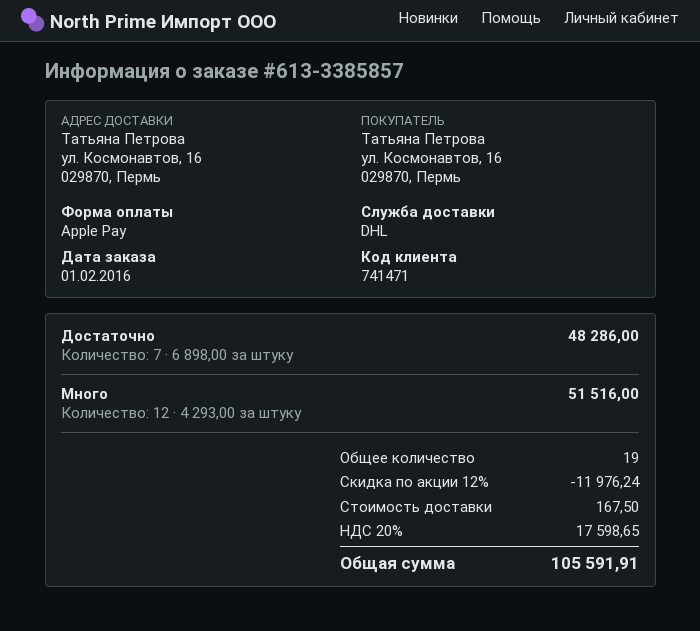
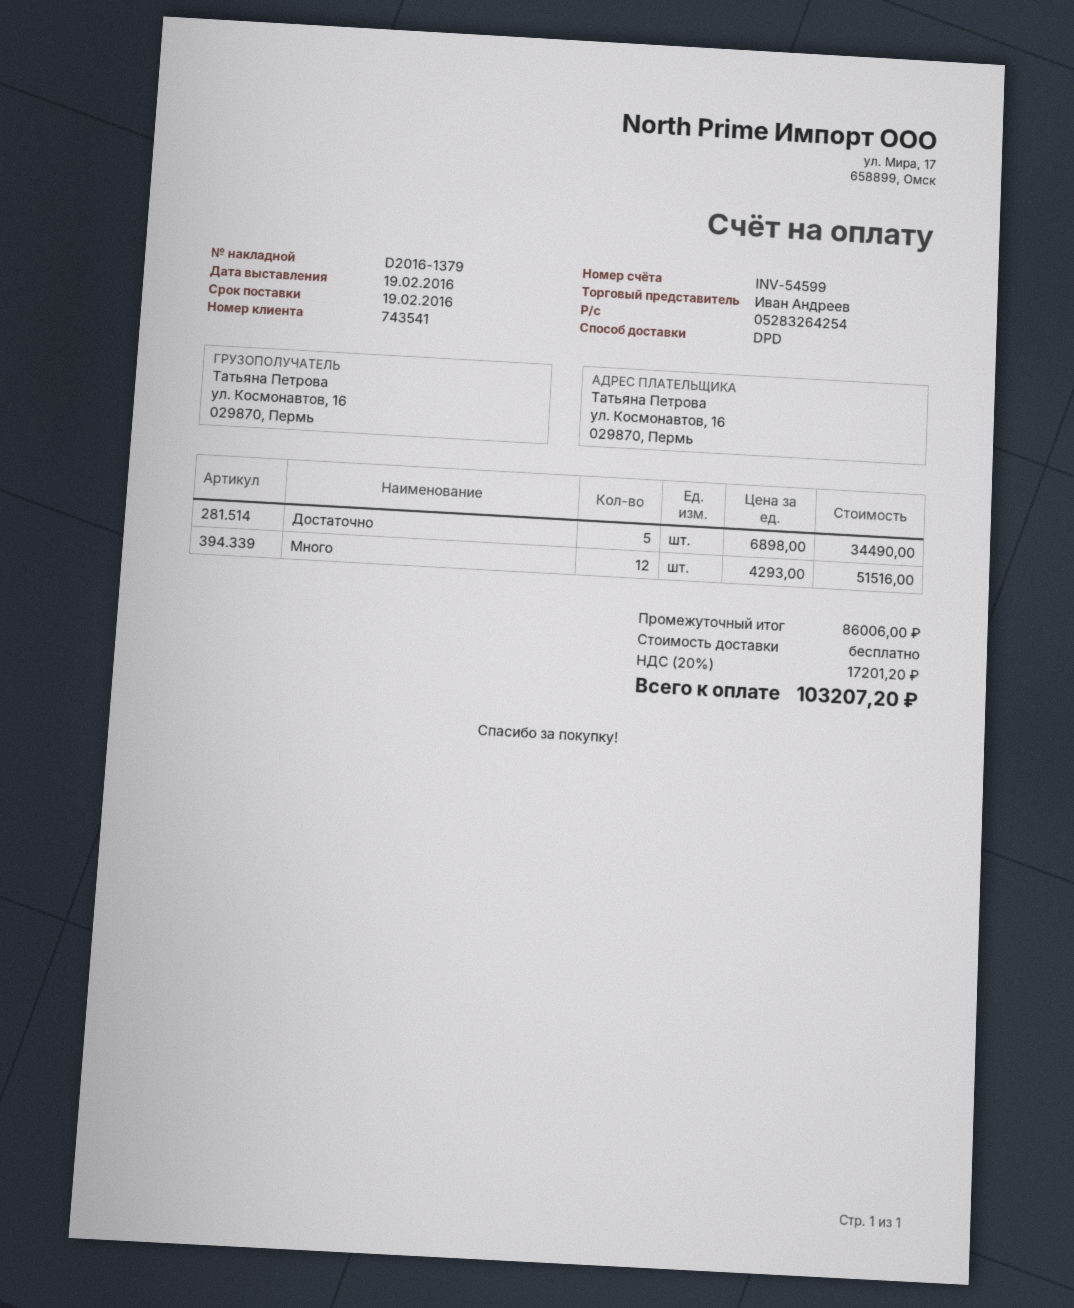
customer number: 741471 -> 743541
shipping method: DHL -> DPD
Достаточно: 7 x 6898.00 = 48286.00 -> 5 x 6898.00 = 34490.00
discount: 12% = 11976.24 -> none
shipping: 167.50 -> 0.00
tax: 20% = 17598.65 -> 20% = 17201.20
total: 105591.91 -> 103207.20

